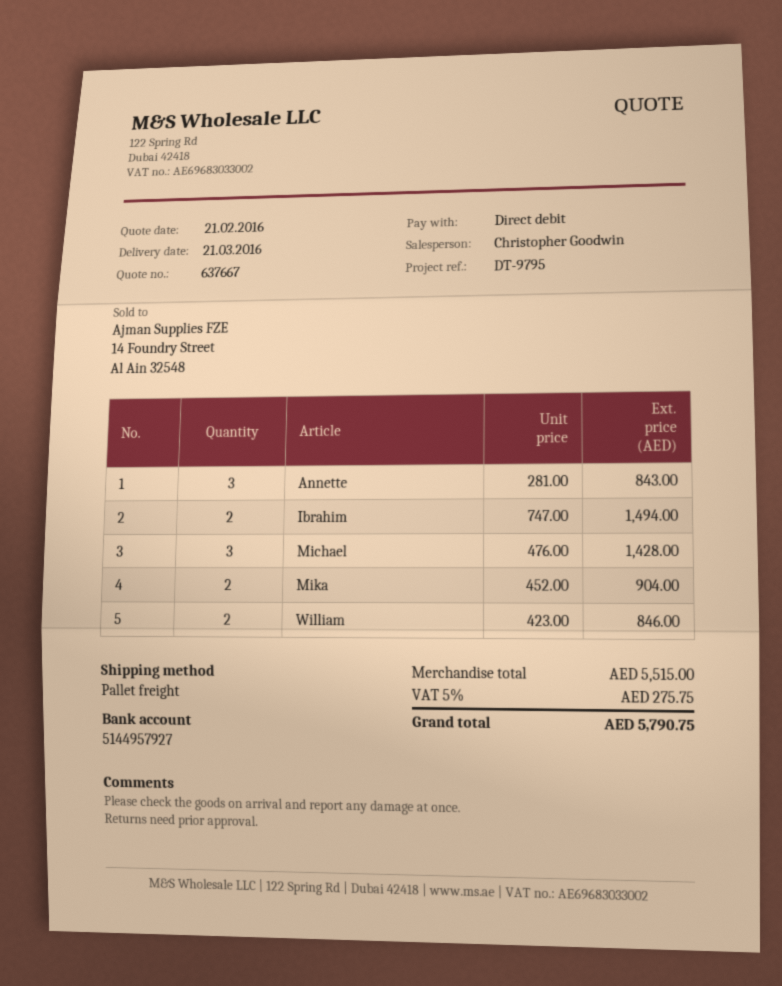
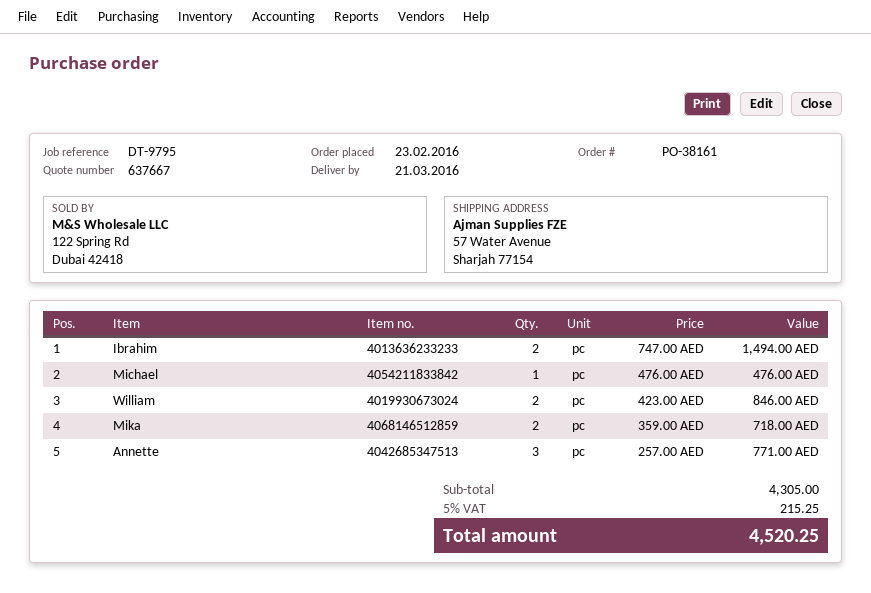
Annette: 3 x 281.00 = 843.00 -> 3 x 257.00 = 771.00
Michael: 3 x 476.00 = 1428.00 -> 1 x 476.00 = 476.00
Mika: 2 x 452.00 = 904.00 -> 2 x 359.00 = 718.00
subtotal: 5515.00 -> 4305.00
tax: 5% = 275.75 -> 5% = 215.25
total: 5790.75 -> 4520.25

